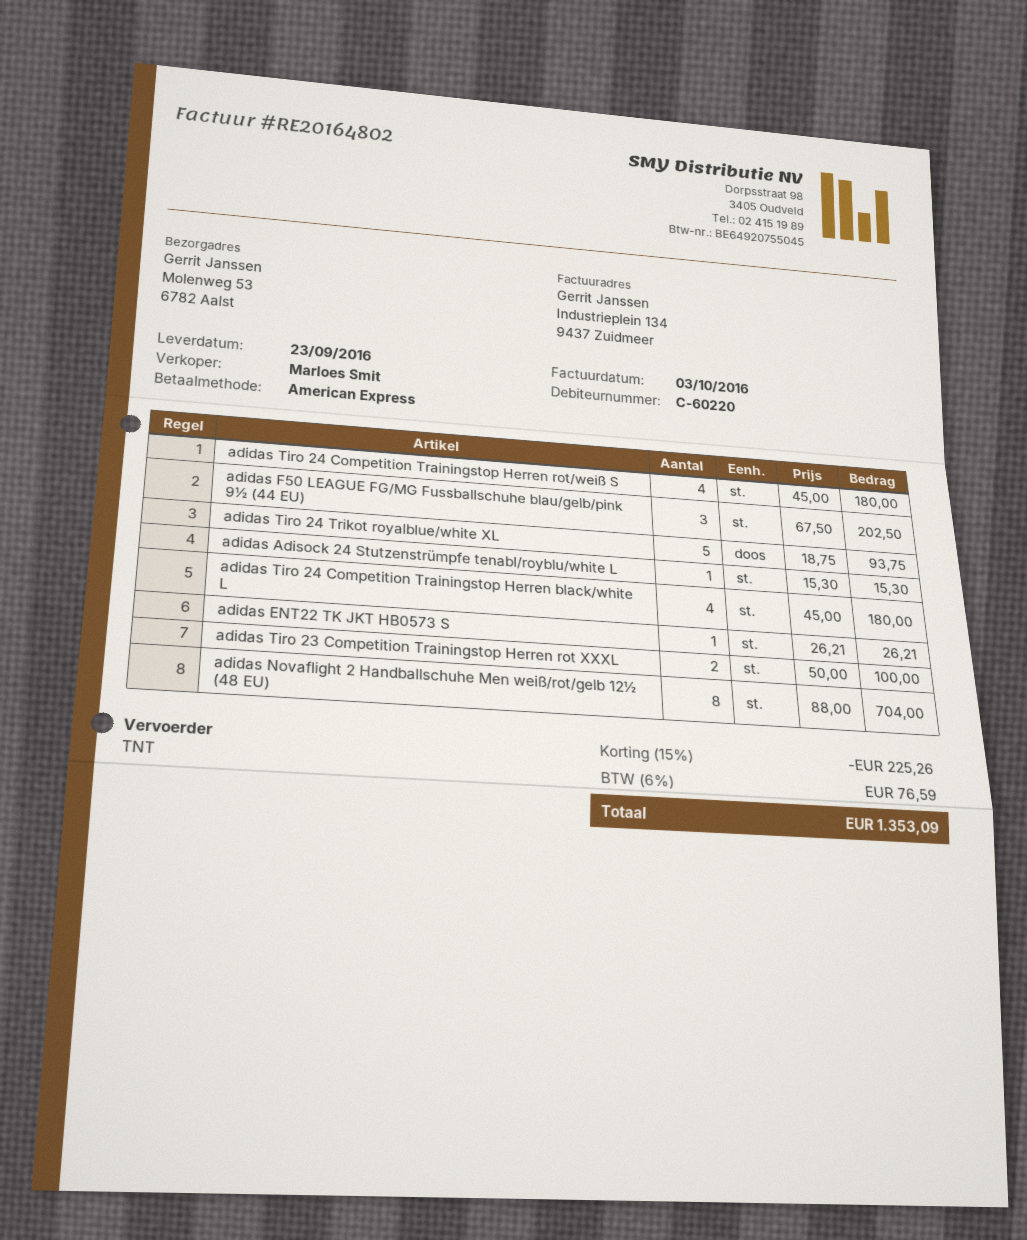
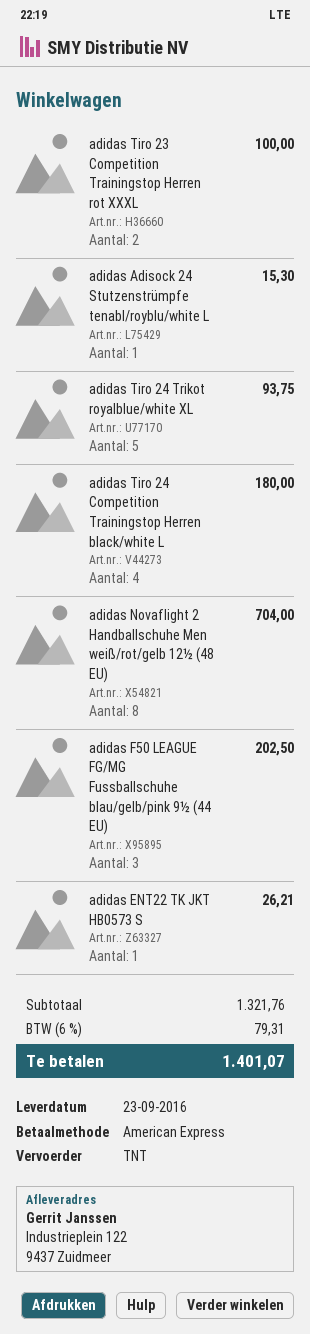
ship to: Molenweg 53, 6782 Aalst -> Industrieplein 122, 9437 Zuidmeer
adidas Tiro 24 Competition Trainingstop Herren rot/weiß S: 4 for 180.00 -> none
discount: 15% = 225.26 -> none
tax: 6% = 76.59 -> 6% = 79.31
total: 1353.09 -> 1401.07

